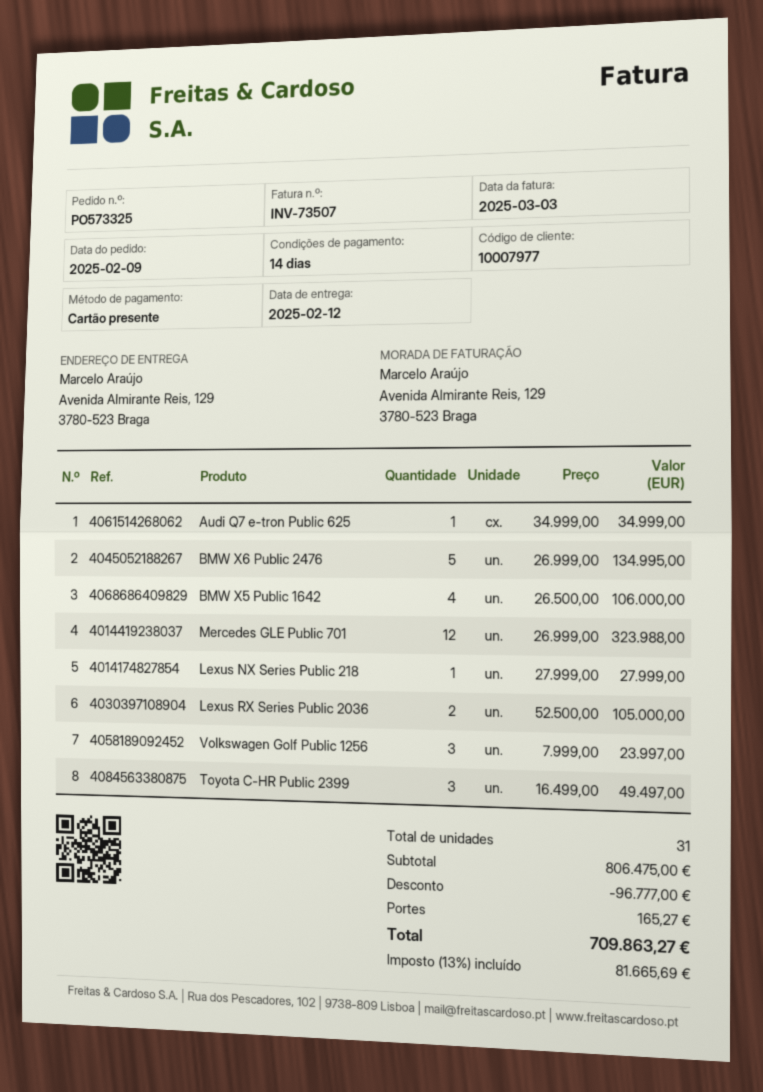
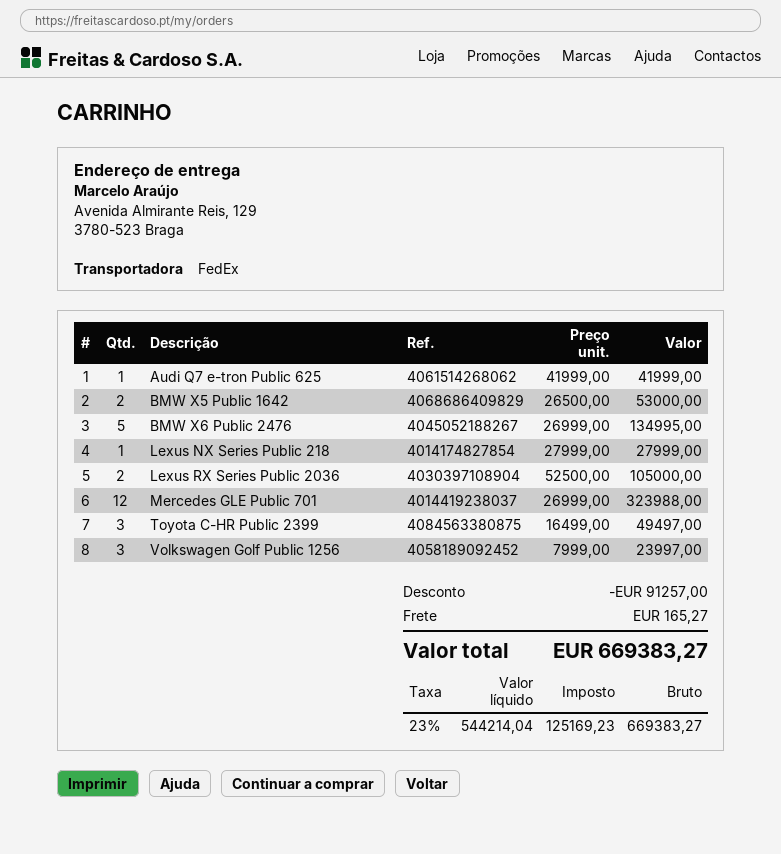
Audi Q7 e-tron Public 625: 1 x 34999.00 = 34999.00 -> 1 x 41999.00 = 41999.00
BMW X5 Public 1642: 4 x 26500.00 = 106000.00 -> 2 x 26500.00 = 53000.00
discount: 96777.00 -> 91257.00
tax: 13% = 81665.69 -> 23% = 125169.23
total: 709863.27 -> 669383.27

